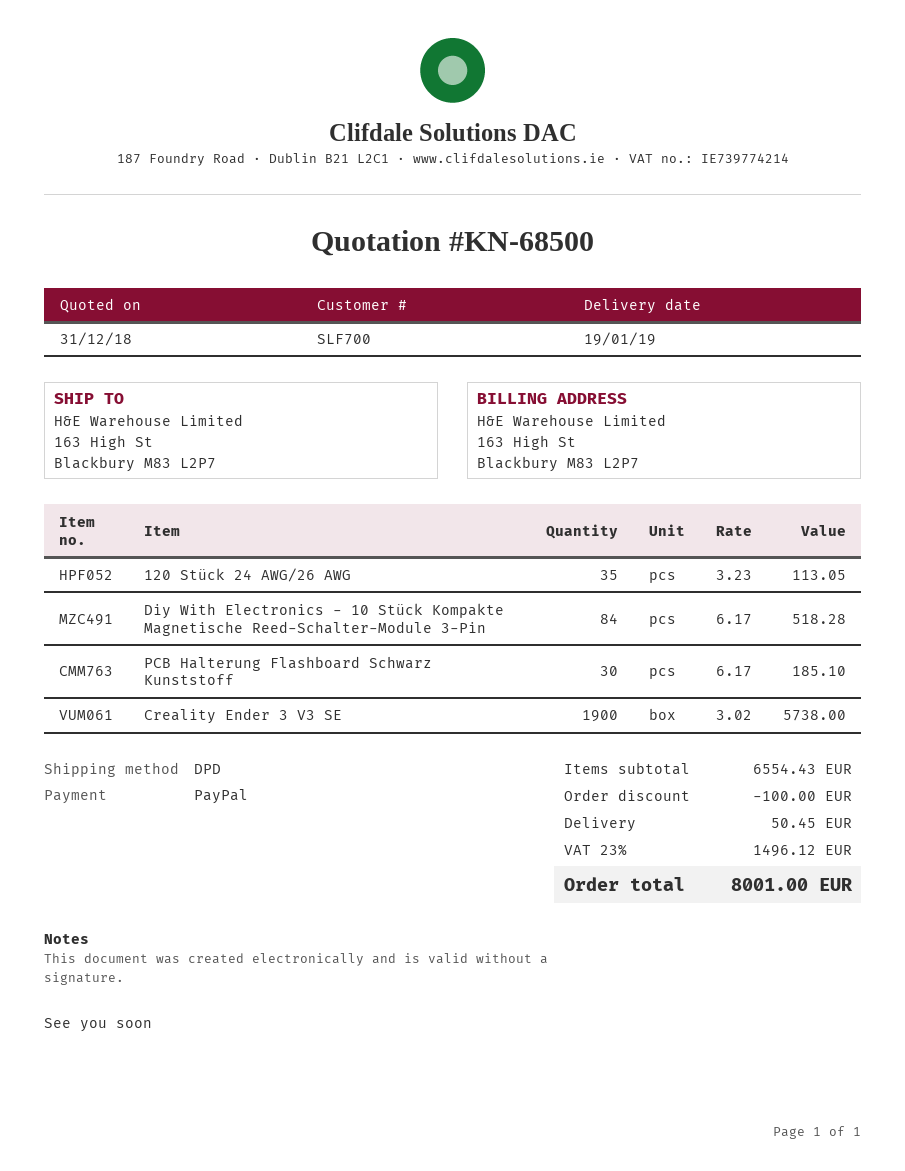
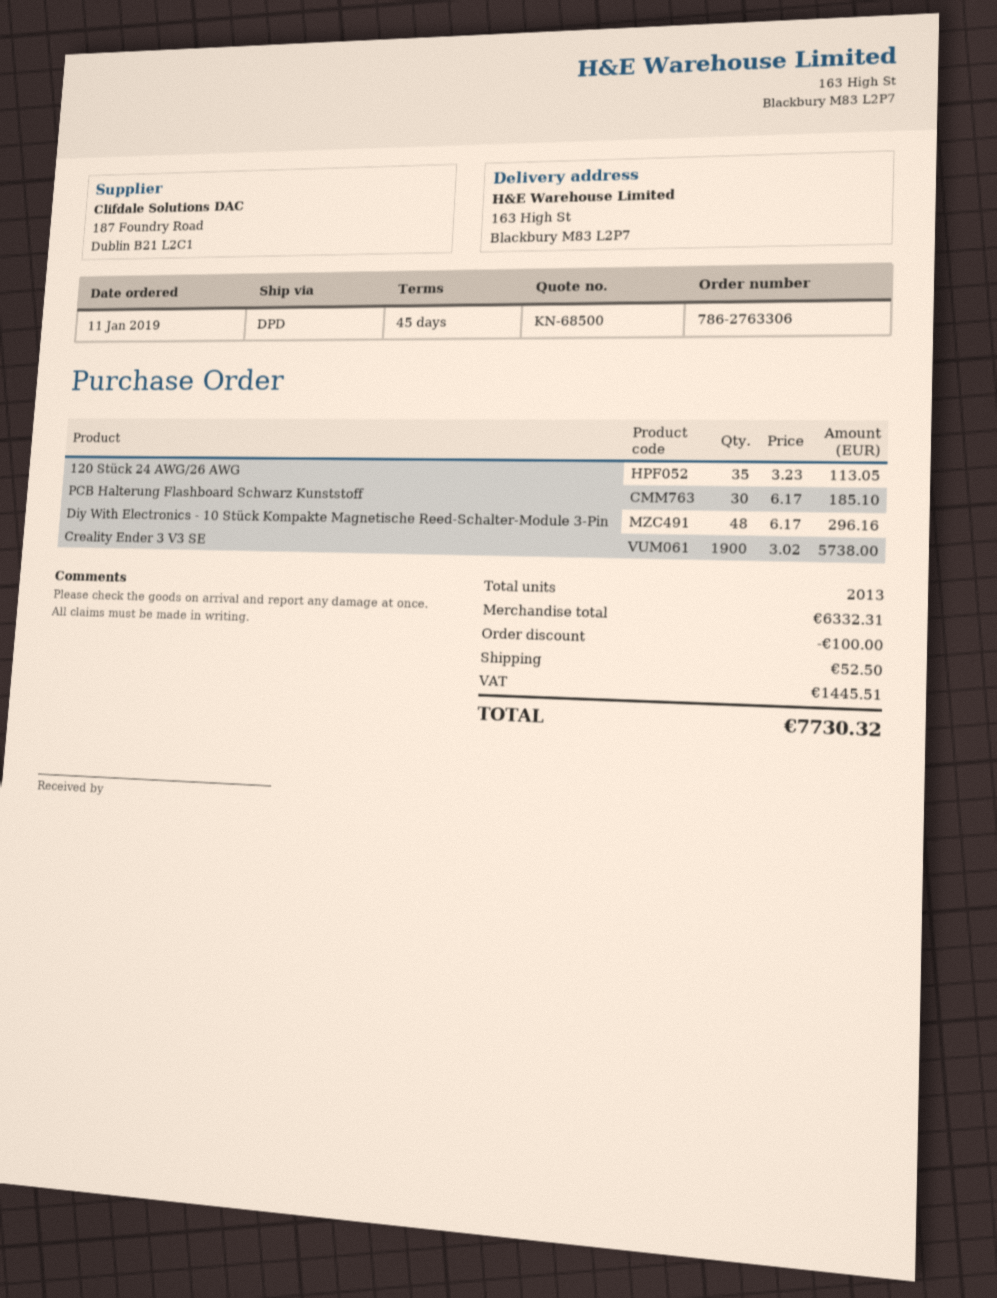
Diy With Electronics - 10 Stück Kompakte Magnetische Reed-Schalter-Module 3-Pin: 84 x 6.17 = 518.28 -> 48 x 6.17 = 296.16
subtotal: 6554.43 -> 6332.31
shipping: 50.45 -> 52.50
tax: 1496.12 -> 1445.51
total: 8001.00 -> 7730.32

